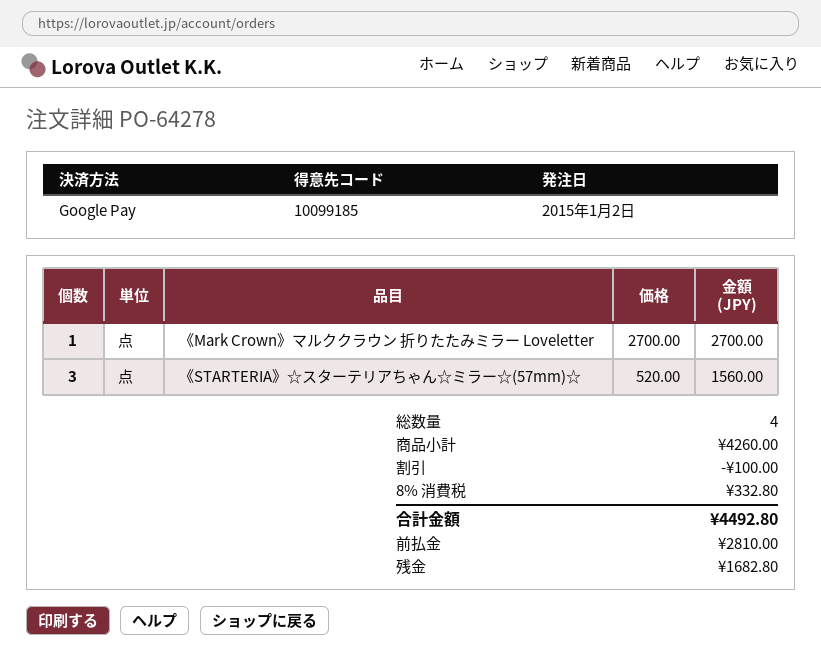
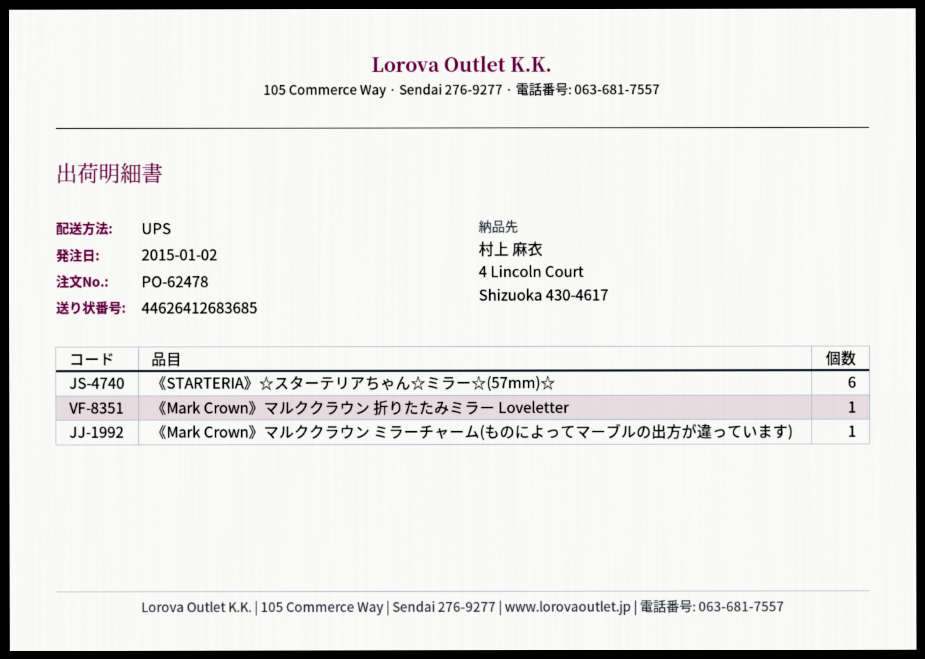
order number: PO-64278 -> PO-62478
《STARTERIA》☆スターテリアちゃん☆ミラー☆(57mm)☆: 3 -> 6
《Mark Crown》マルククラウン ミラーチャーム(ものによってマーブルの出方が違っています): none -> 1

